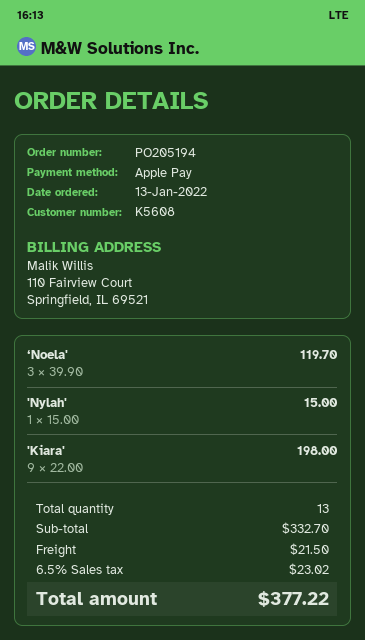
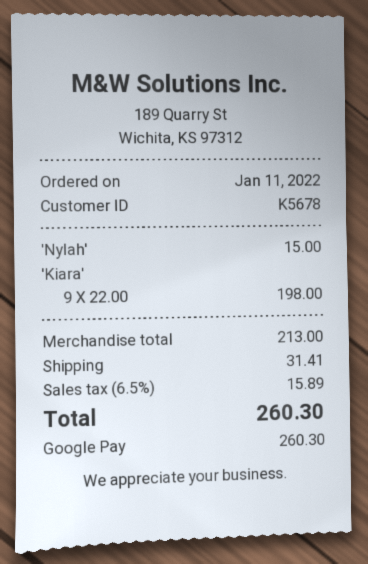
order date: 2022-01-13 -> 2022-01-11
customer number: K5608 -> K5678
payment method: Apple Pay -> Google Pay
‘Noela': 3 x 39.90 = 119.70 -> none
subtotal: 332.70 -> 213.00
shipping: 21.50 -> 31.41
tax: 6.5% = 23.02 -> 6.5% = 15.89
total: 377.22 -> 260.30

